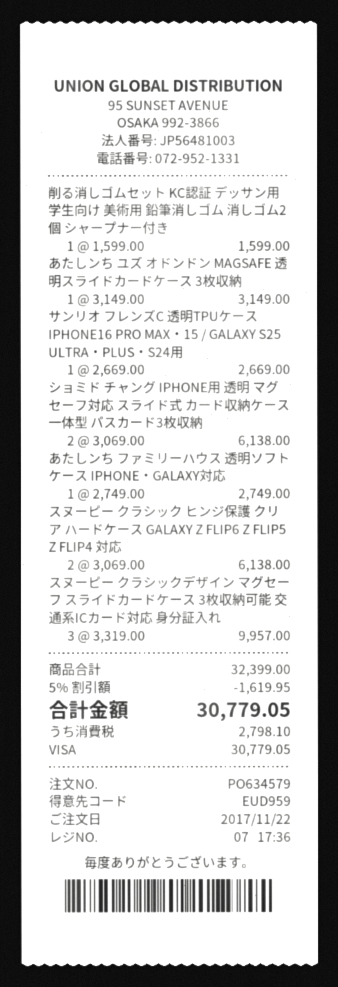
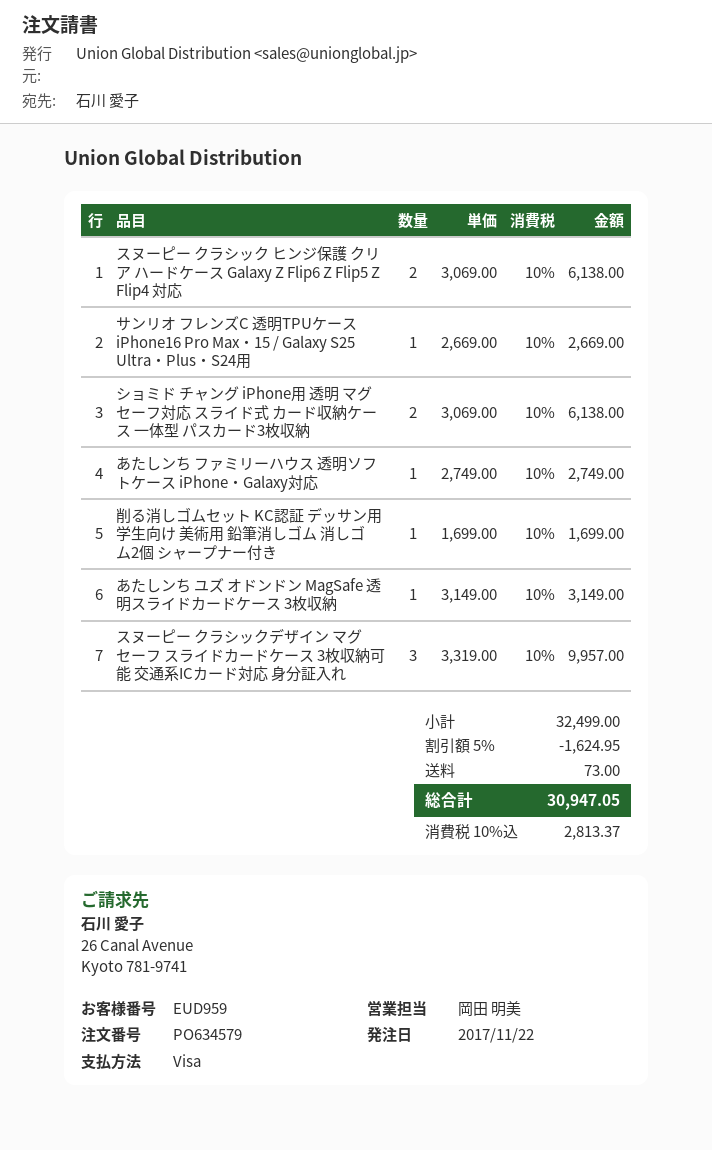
削る消しゴムセット KC認証 デッサン用 学生向け 美術用 鉛筆消しゴム 消しゴム2個 シャープナー付き: 1 x 1599.00 = 1599.00 -> 1 x 1699.00 = 1699.00
subtotal: 32399.00 -> 32499.00
discount: 5% = 1619.95 -> 5% = 1624.95
shipping: none -> 73.00
tax: 2798.10 -> 2813.37
total: 30779.05 -> 30947.05

